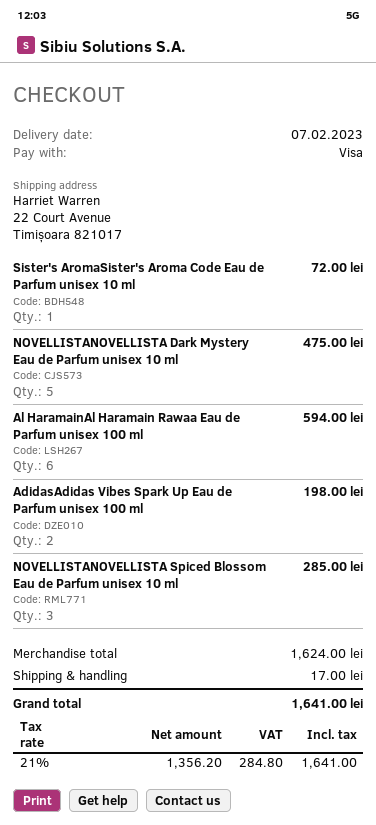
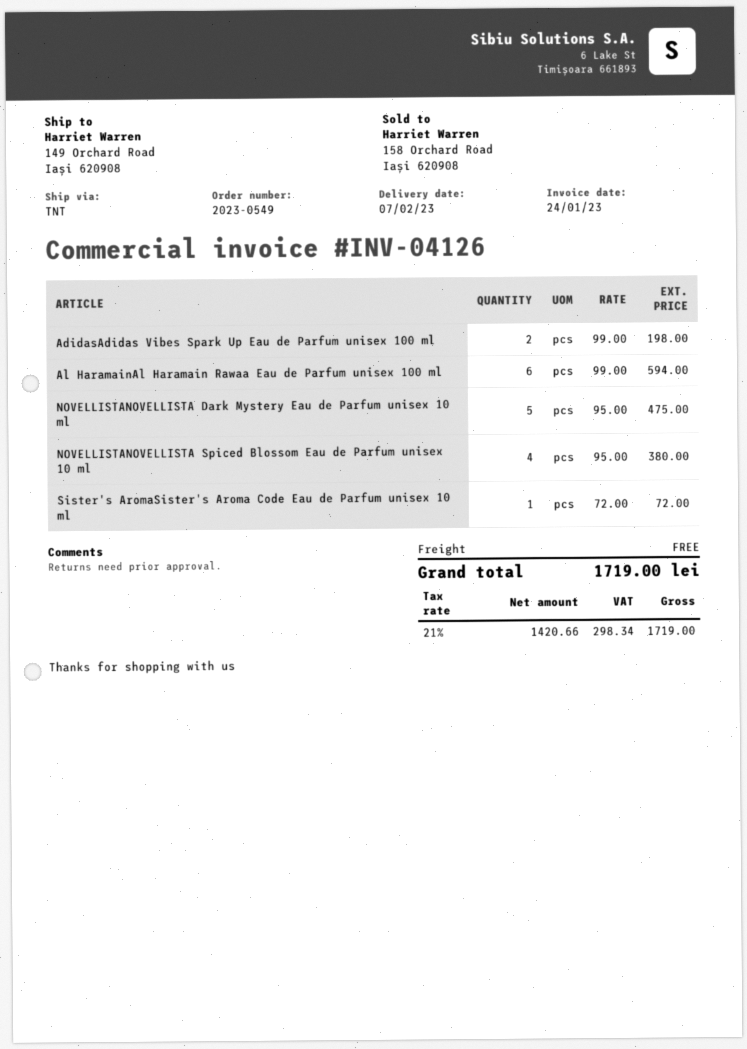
ship to: 22 Court Avenue, Timișoara 821017 -> 149 Orchard Road, Iași 620908
NOVELLISTANOVELLISTA Spiced Blossom Eau de Parfum unisex 10 ml: 3 for 285.00 -> 4 for 380.00
shipping: 17.00 -> 0.00
net: 1356.20 -> 1420.66
tax: 21% = 284.80 -> 21% = 298.34
total: 1641.00 -> 1719.00

